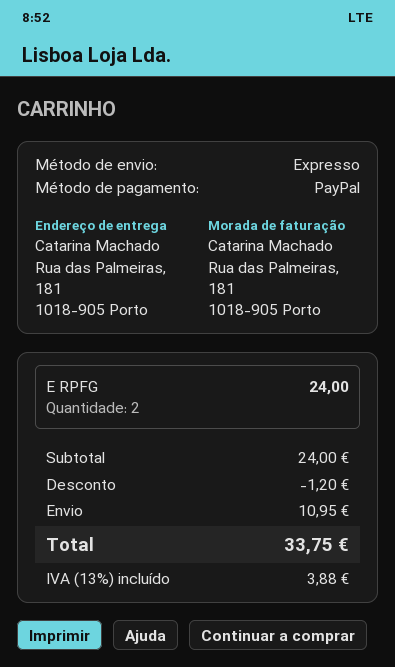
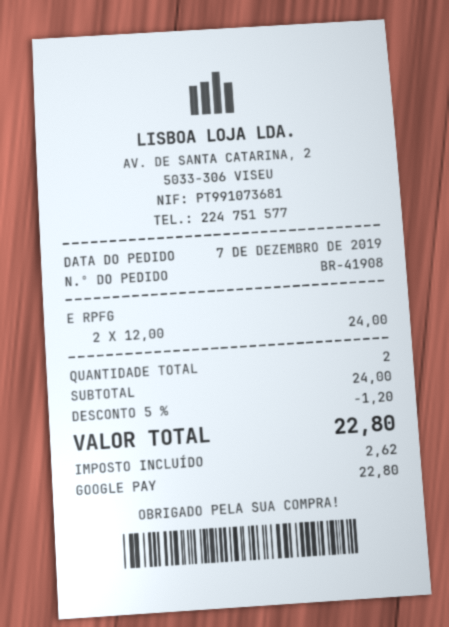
payment method: PayPal -> Google Pay
shipping: 10.95 -> none
tax: 3.88 -> 2.62
total: 33.75 -> 22.80

